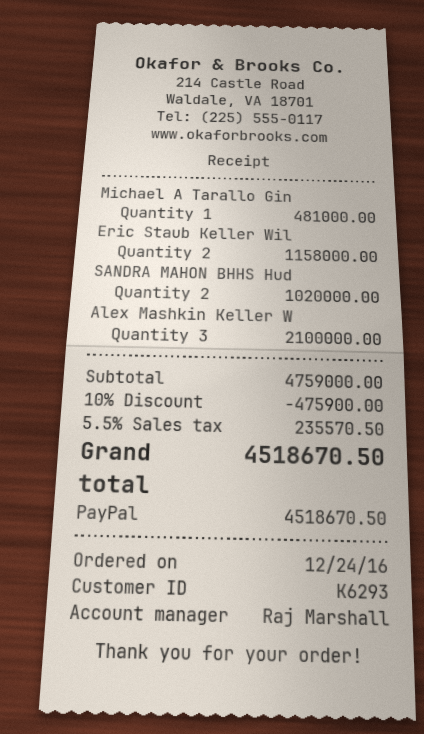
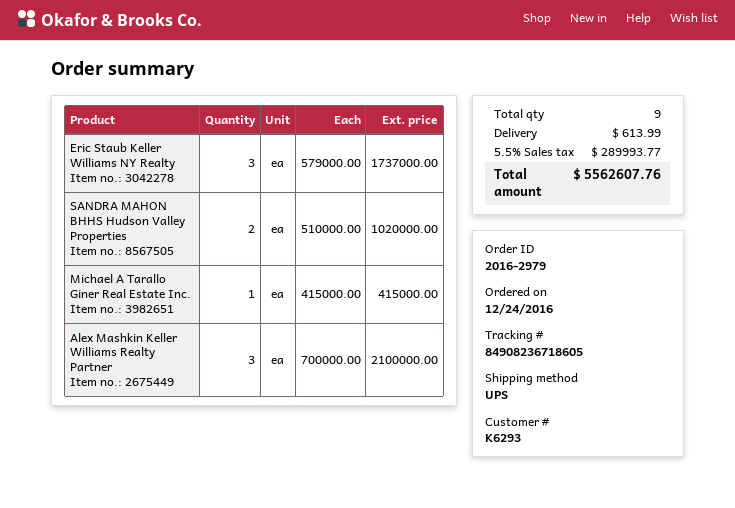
Michael A Tarallo Gin: 1 for 481000.00 -> 1 for 415000.00
Eric Staub Keller Wil: 2 for 1158000.00 -> 3 for 1737000.00
discount: 10% = 475900.00 -> none
shipping: none -> 613.99
tax: 5.5% = 235570.50 -> 5.5% = 289993.77
total: 4518670.50 -> 5562607.76

